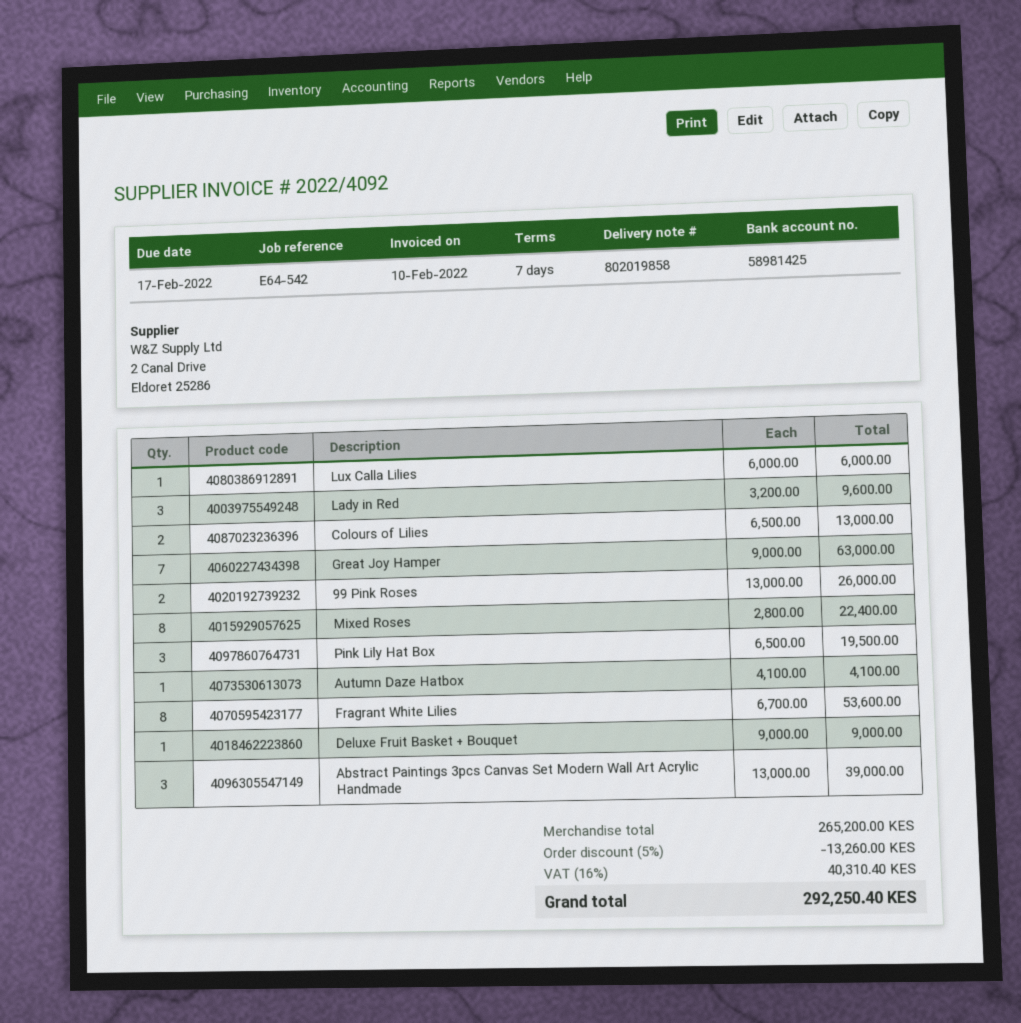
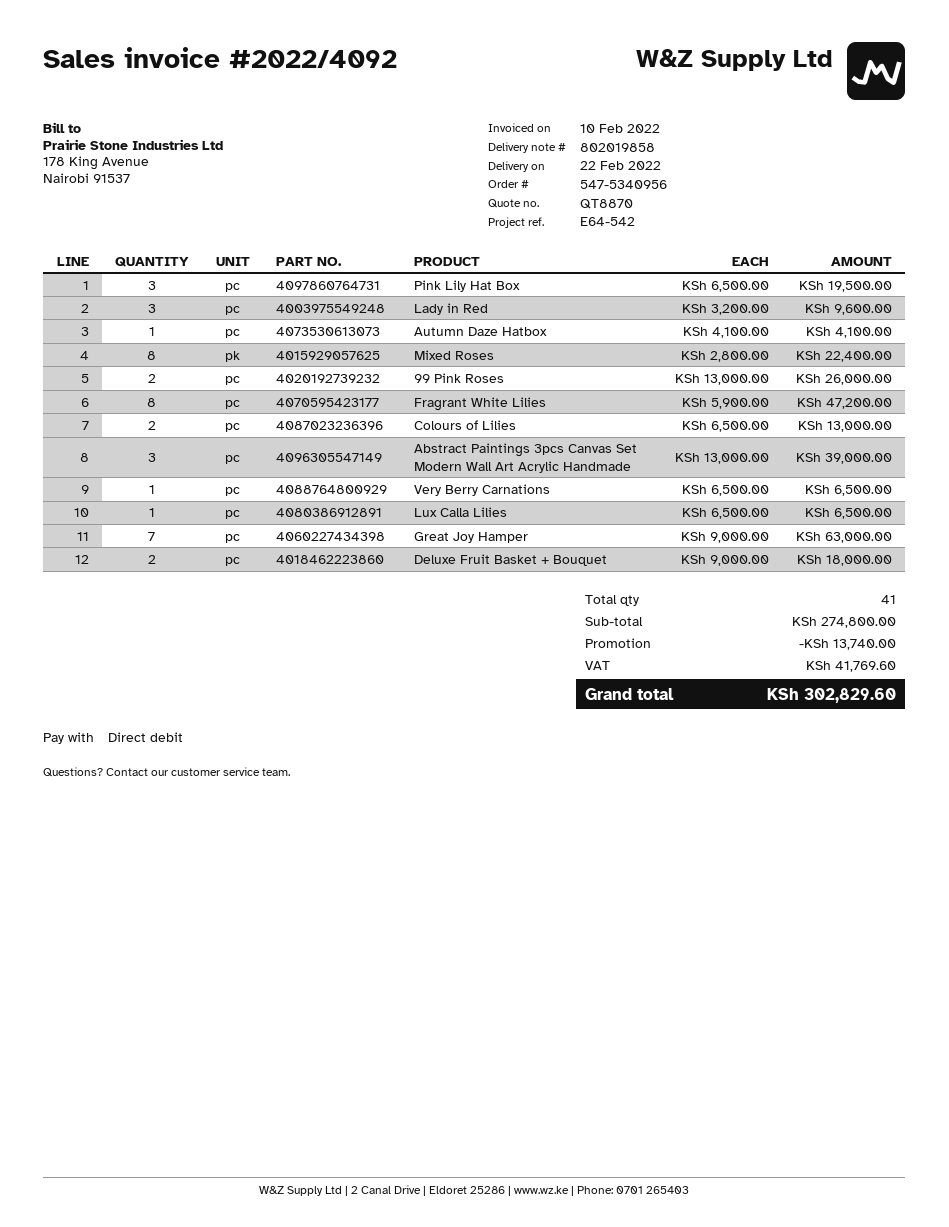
Lux Calla Lilies: 1 x 6000.00 = 6000.00 -> 1 x 6500.00 = 6500.00
Fragrant White Lilies: 8 x 6700.00 = 53600.00 -> 8 x 5900.00 = 47200.00
Deluxe Fruit Basket + Bouquet: 1 x 9000.00 = 9000.00 -> 2 x 9000.00 = 18000.00
Very Berry Carnations: none -> 1 x 6500.00 = 6500.00
subtotal: 265200.00 -> 274800.00
discount: 13260.00 -> 13740.00
tax: 40310.40 -> 41769.60
total: 292250.40 -> 302829.60

